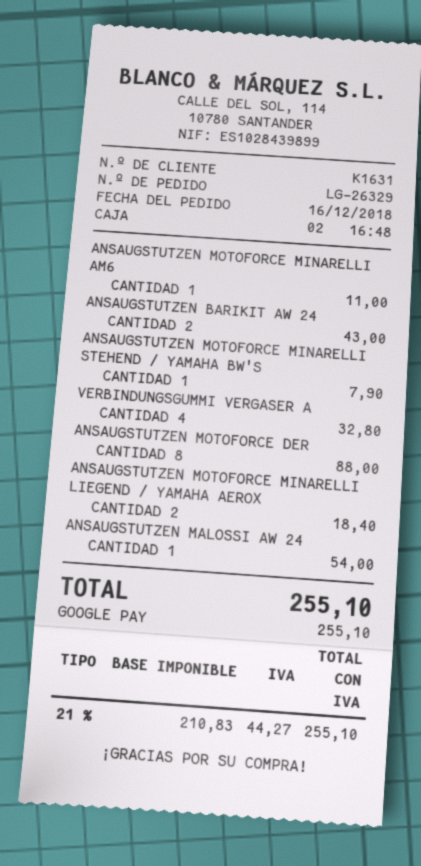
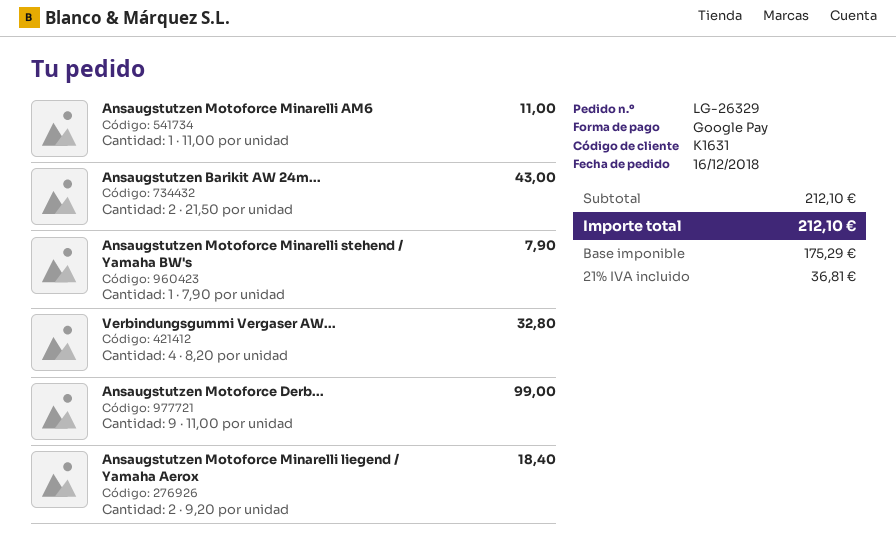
ANSAUGSTUTZEN MOTOFORCE DER: 8 for 88.00 -> 9 for 99.00
ANSAUGSTUTZEN MALOSSI AW 24: 1 for 54.00 -> none
net: 210.83 -> 175.29
tax: 21% = 44.27 -> 21% = 36.81
total: 255.10 -> 212.10

